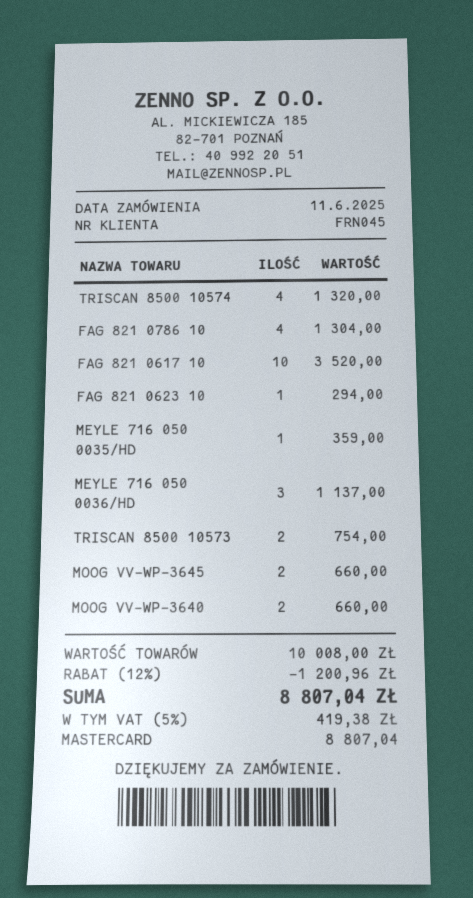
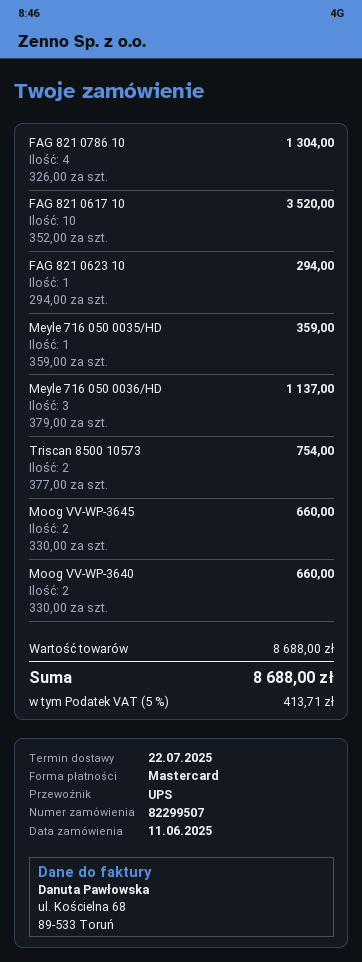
TRISCAN 8500 10574: 4 for 1320.00 -> none
subtotal: 10008.00 -> 8688.00
discount: 12% = 1200.96 -> none
tax: 5% = 419.38 -> 5% = 413.71
total: 8807.04 -> 8688.00

